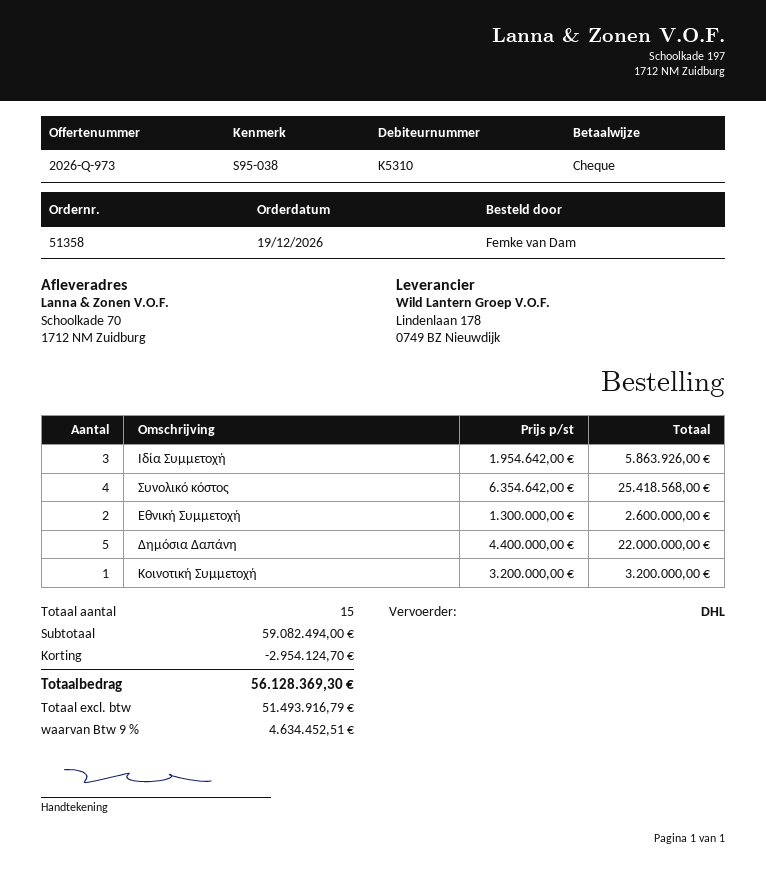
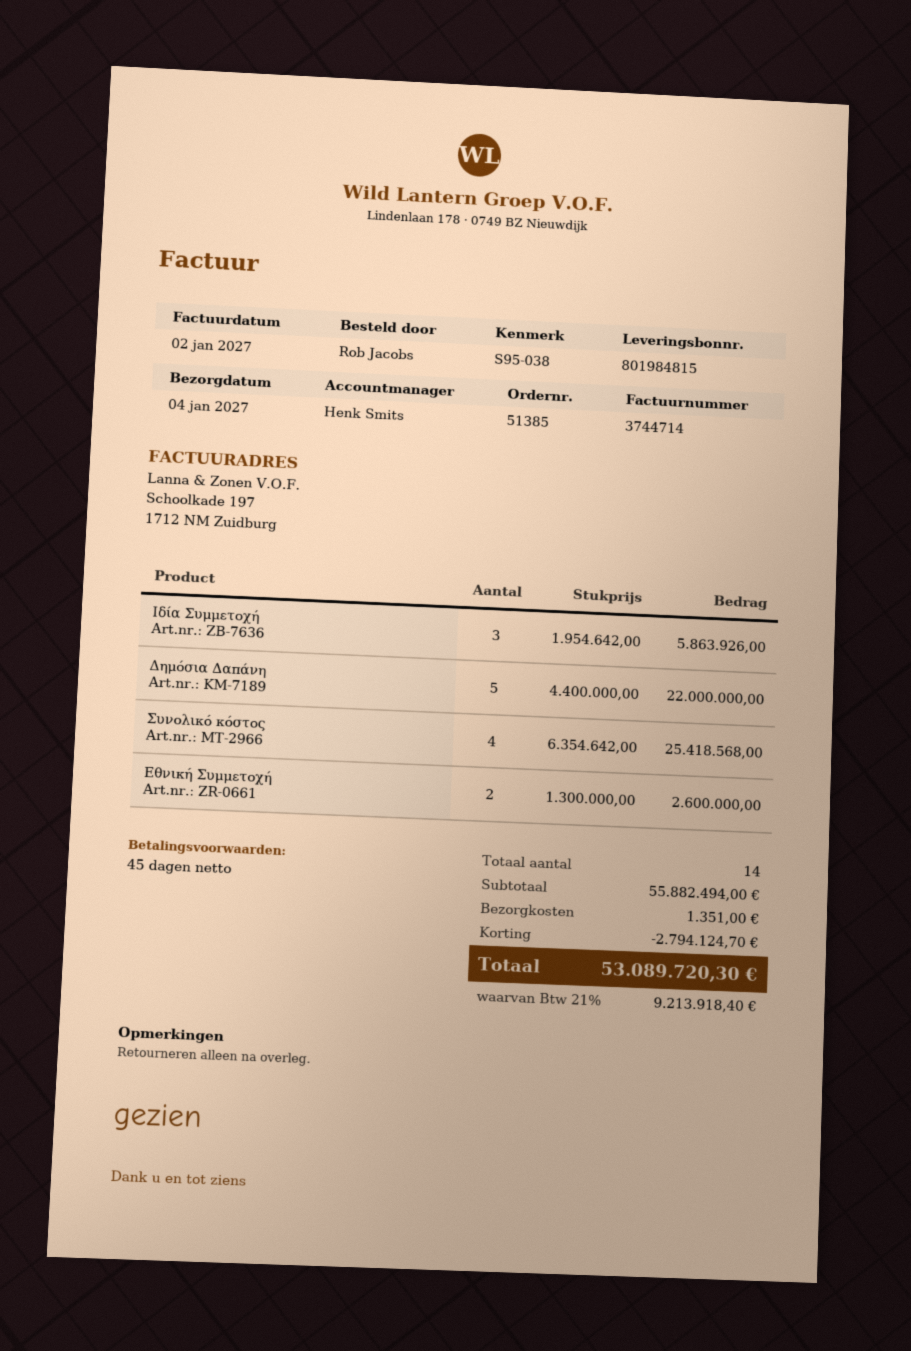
order number: 51358 -> 51385
ordered by: Femke van Dam -> Rob Jacobs
Κοινοτική Συμμετοχή: 1 x 3200000.00 = 3200000.00 -> none
total quantity: 15 -> 14
subtotal: 59082494.00 -> 55882494.00
discount: 2954124.70 -> 2794124.70
shipping: none -> 1351.00
tax: 9% = 4634452.51 -> 21% = 9213918.40
total: 56128369.30 -> 53089720.30

